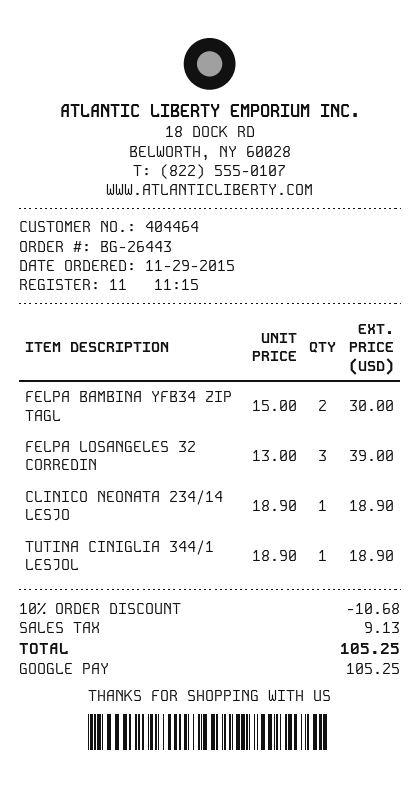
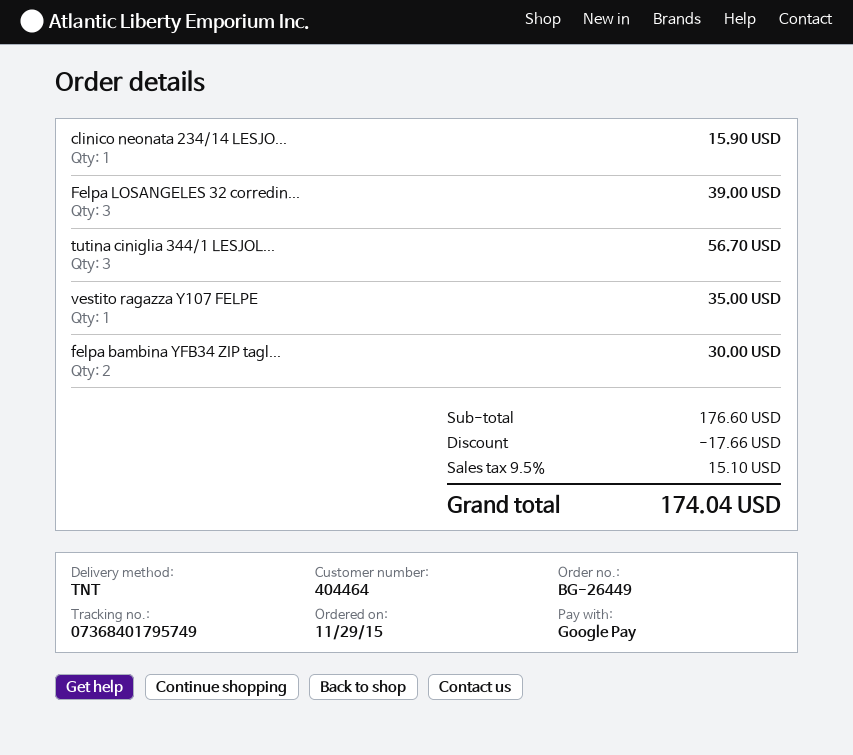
order number: BG-26443 -> BG-26449
CLINICO NEONATA 234/14 LESJO: 1 for 18.90 -> 1 for 15.90
TUTINA CINIGLIA 344/1 LESJOL: 1 for 18.90 -> 3 for 56.70
vestito ragazza Y107 FELPE: none -> 1 for 35.00
discount: 10.68 -> 17.66
tax: 9.13 -> 15.10
total: 105.25 -> 174.04

